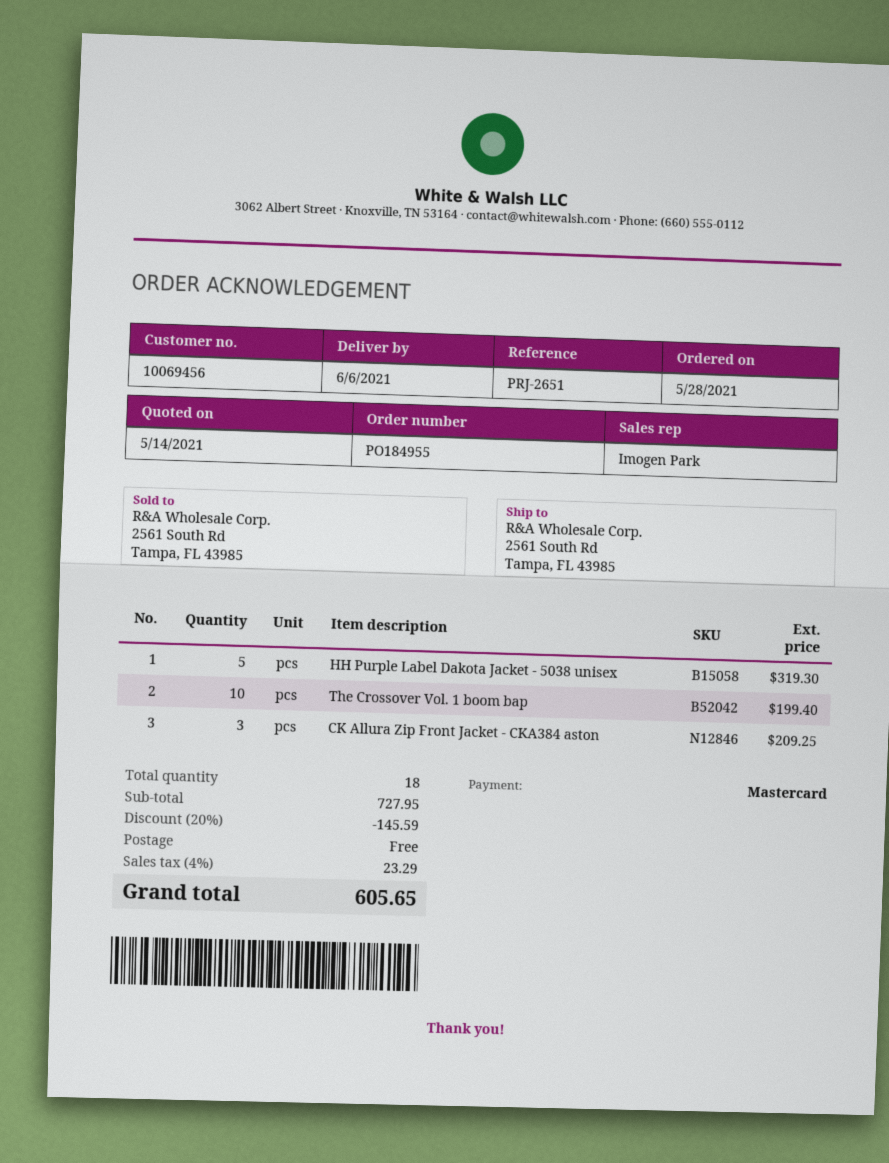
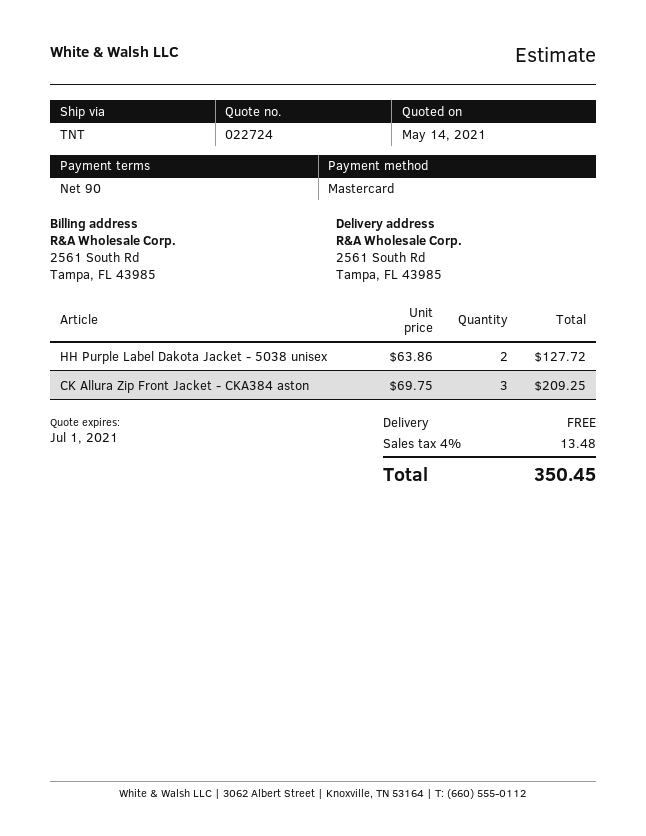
HH Purple Label Dakota Jacket - 5038 unisex: 5 for 319.30 -> 2 for 127.72
The Crossover Vol. 1 boom bap: 10 for 199.40 -> none
discount: 20% = 145.59 -> none
tax: 4% = 23.29 -> 4% = 13.48
total: 605.65 -> 350.45

